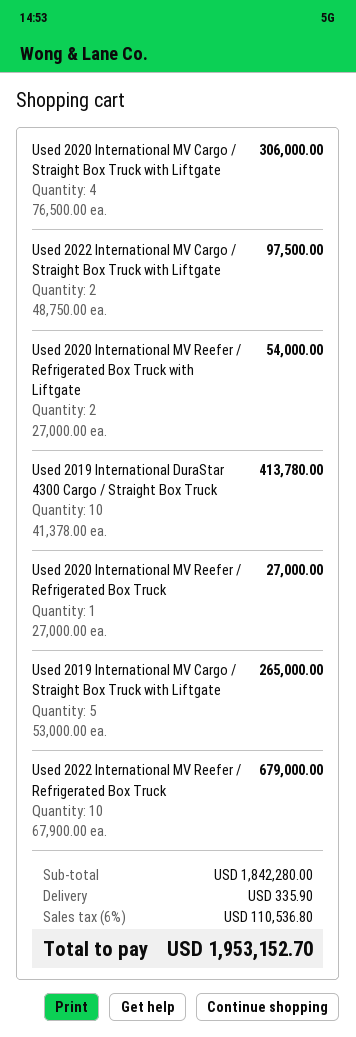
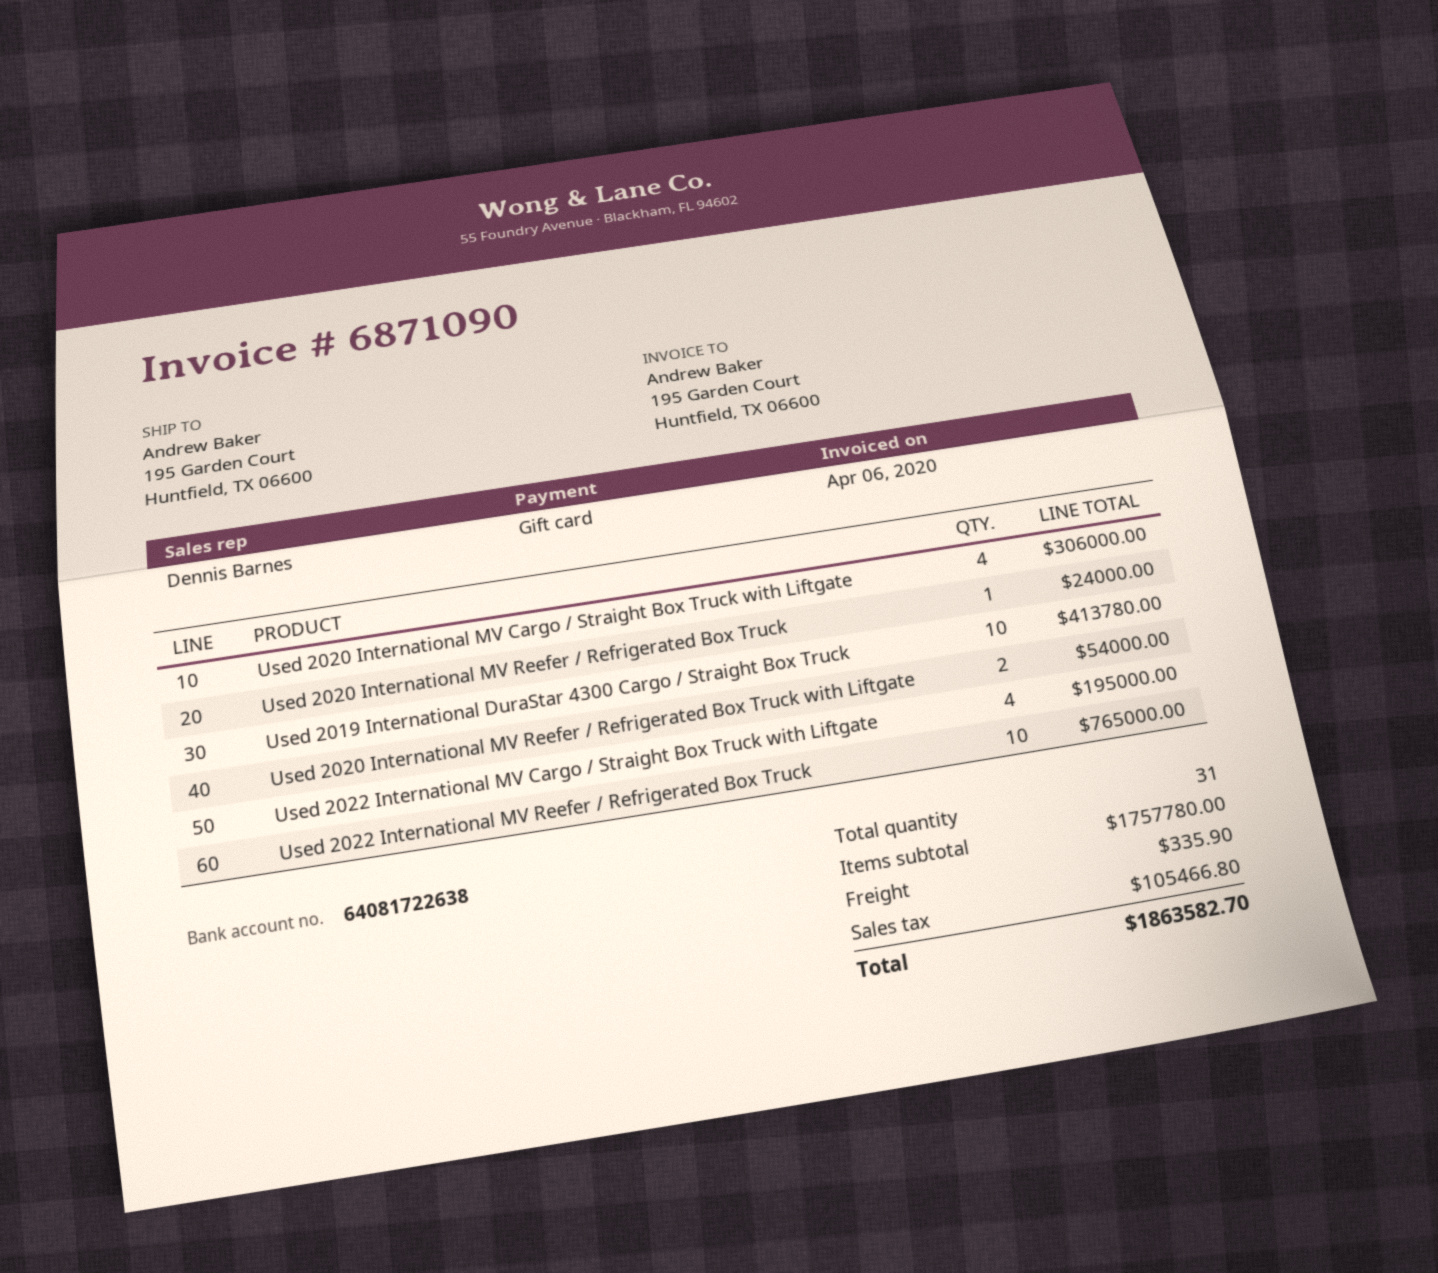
Used 2022 International MV Cargo / Straight Box Truck with Liftgate: 2 for 97500.00 -> 4 for 195000.00
Used 2020 International MV Reefer / Refrigerated Box Truck: 1 for 27000.00 -> 1 for 24000.00
Used 2019 International MV Cargo / Straight Box Truck with Liftgate: 5 for 265000.00 -> none
Used 2022 International MV Reefer / Refrigerated Box Truck: 10 for 679000.00 -> 10 for 765000.00
subtotal: 1842280.00 -> 1757780.00
tax: 110536.80 -> 105466.80
total: 1953152.70 -> 1863582.70

